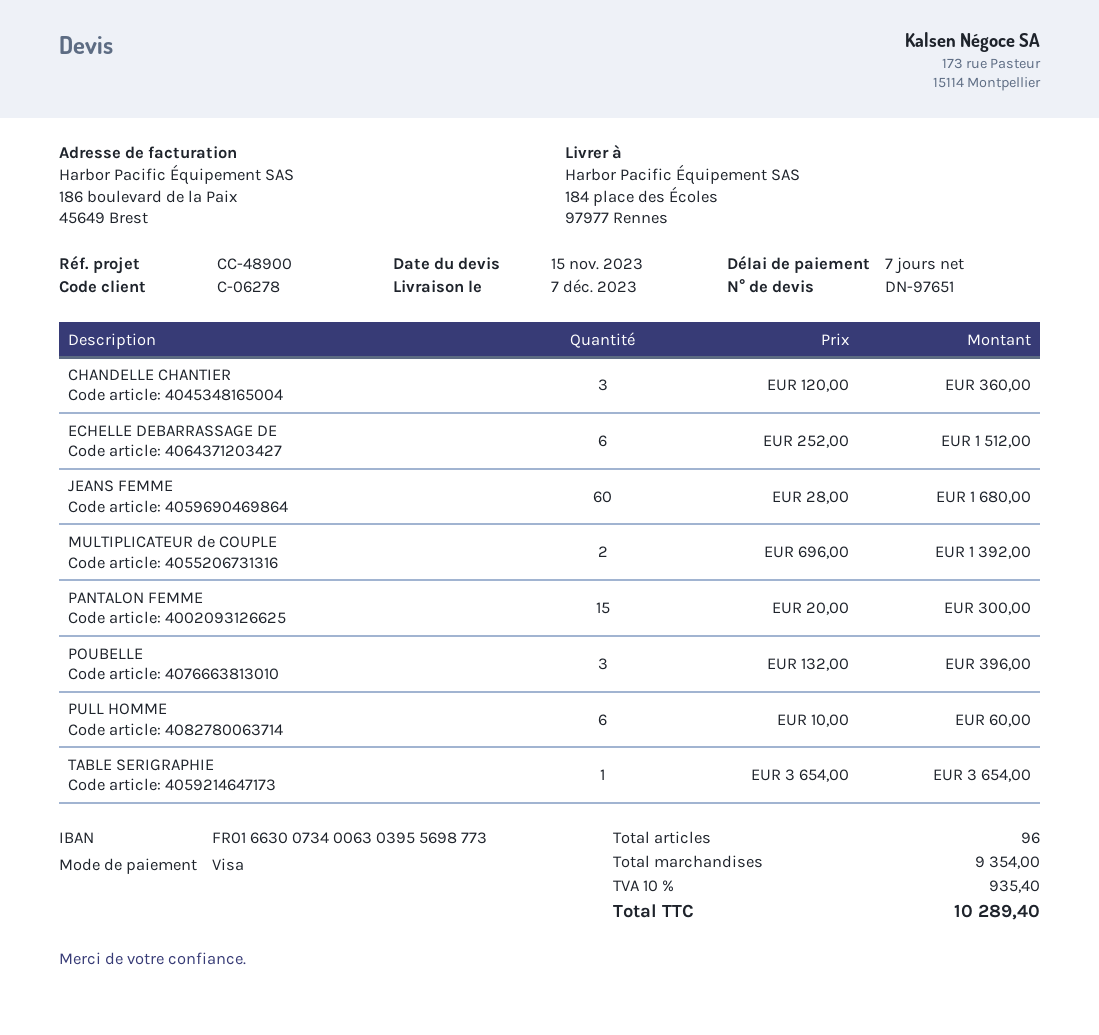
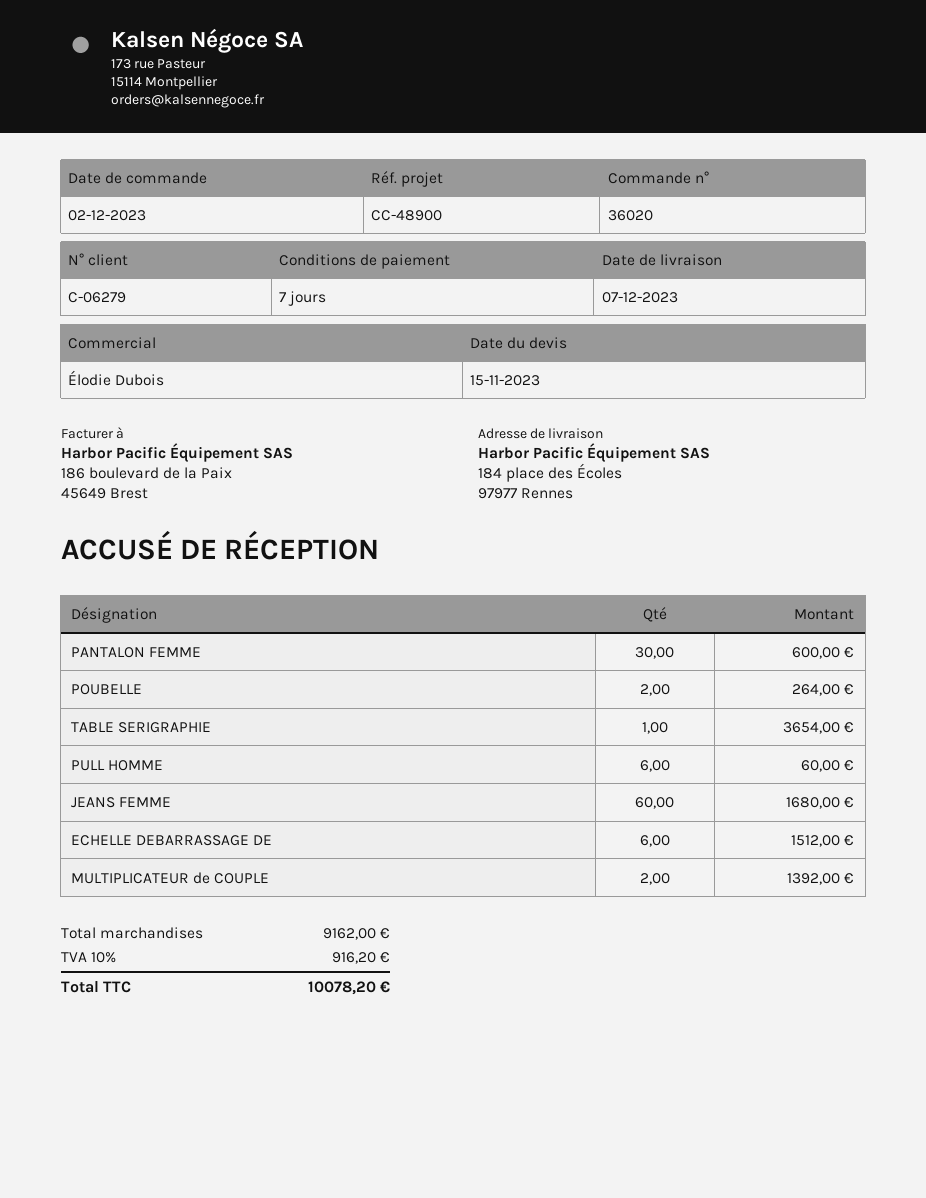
customer number: C-06278 -> C-06279
CHANDELLE CHANTIER: 3 for 360.00 -> none
PANTALON FEMME: 15 for 300.00 -> 30 for 600.00
POUBELLE: 3 for 396.00 -> 2 for 264.00
subtotal: 9354.00 -> 9162.00
tax: 10% = 935.40 -> 10% = 916.20
total: 10289.40 -> 10078.20

